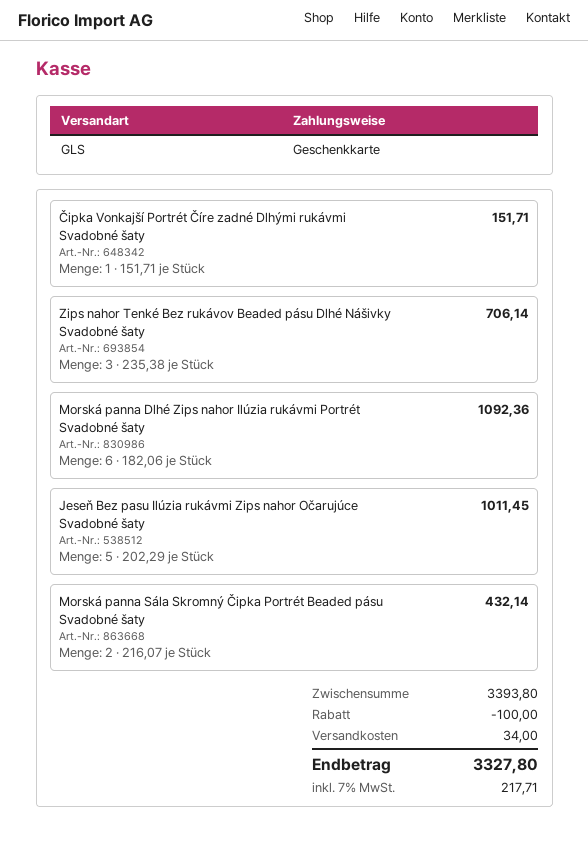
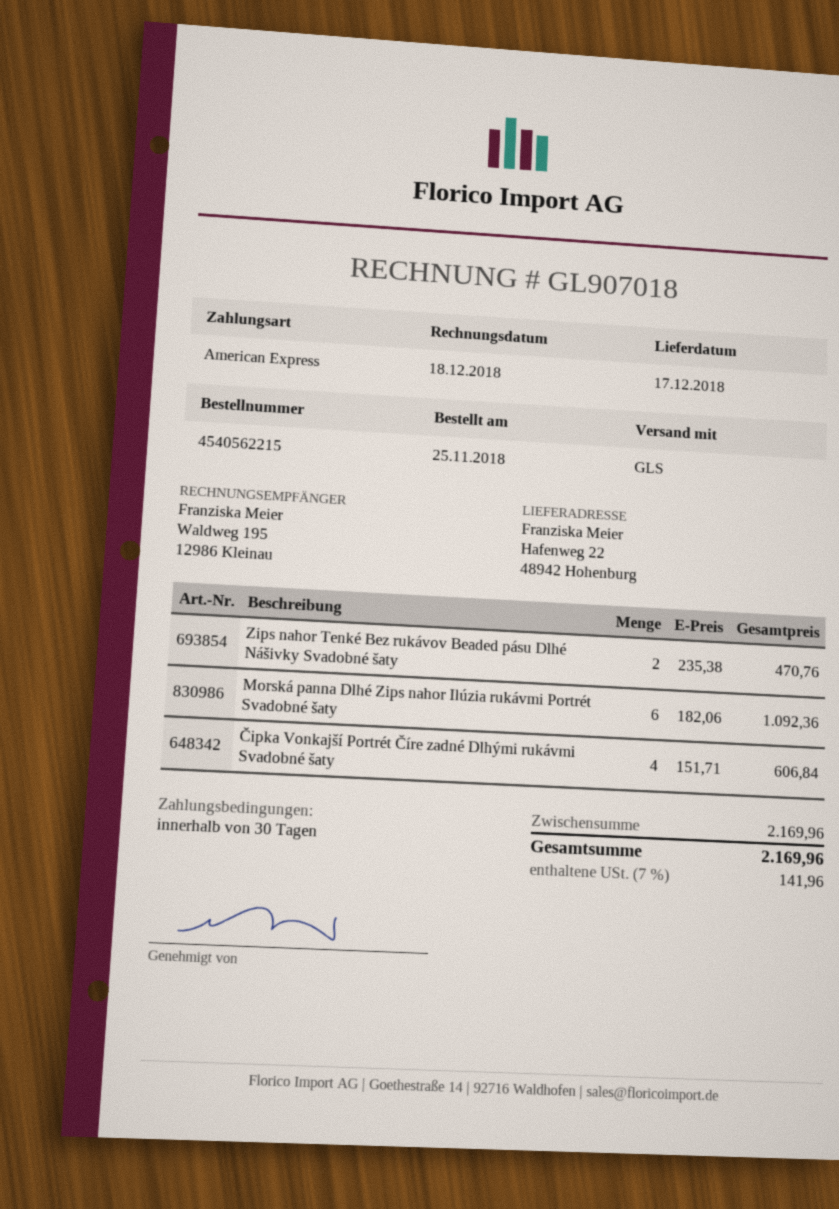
payment method: gift card -> American Express
Čipka Vonkajší Portrét Číre zadné Dlhými rukávmi Svadobné šaty: 1 x 151.71 = 151.71 -> 4 x 151.71 = 606.84
Zips nahor Tenké Bez rukávov Beaded pásu Dlhé Nášivky Svadobné šaty: 3 x 235.38 = 706.14 -> 2 x 235.38 = 470.76
Jeseň Bez pasu Ilúzia rukávmi Zips nahor Očarujúce Svadobné šaty: 5 x 202.29 = 1011.45 -> none
Morská panna Sála Skromný Čipka Portrét Beaded pásu Svadobné šaty: 2 x 216.07 = 432.14 -> none
subtotal: 3393.80 -> 2169.96
discount: 100.00 -> none
shipping: 34.00 -> none
tax: 7% = 217.71 -> 7% = 141.96
total: 3327.80 -> 2169.96

